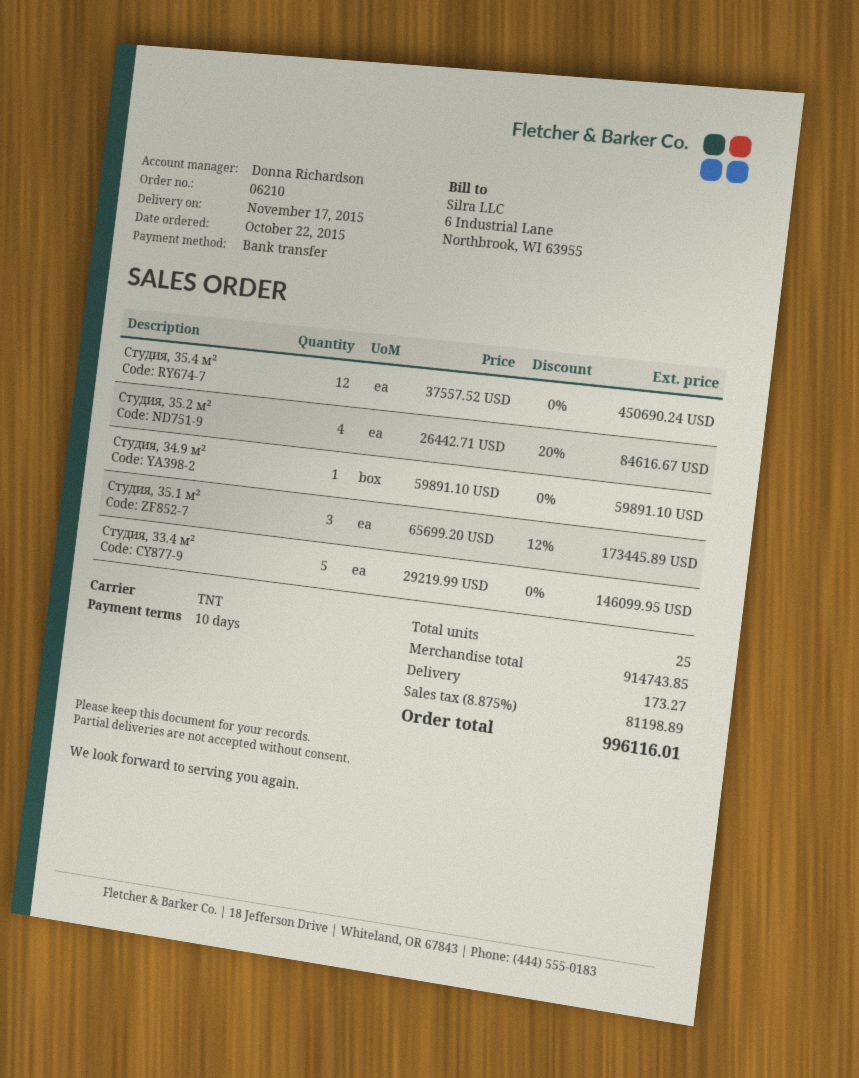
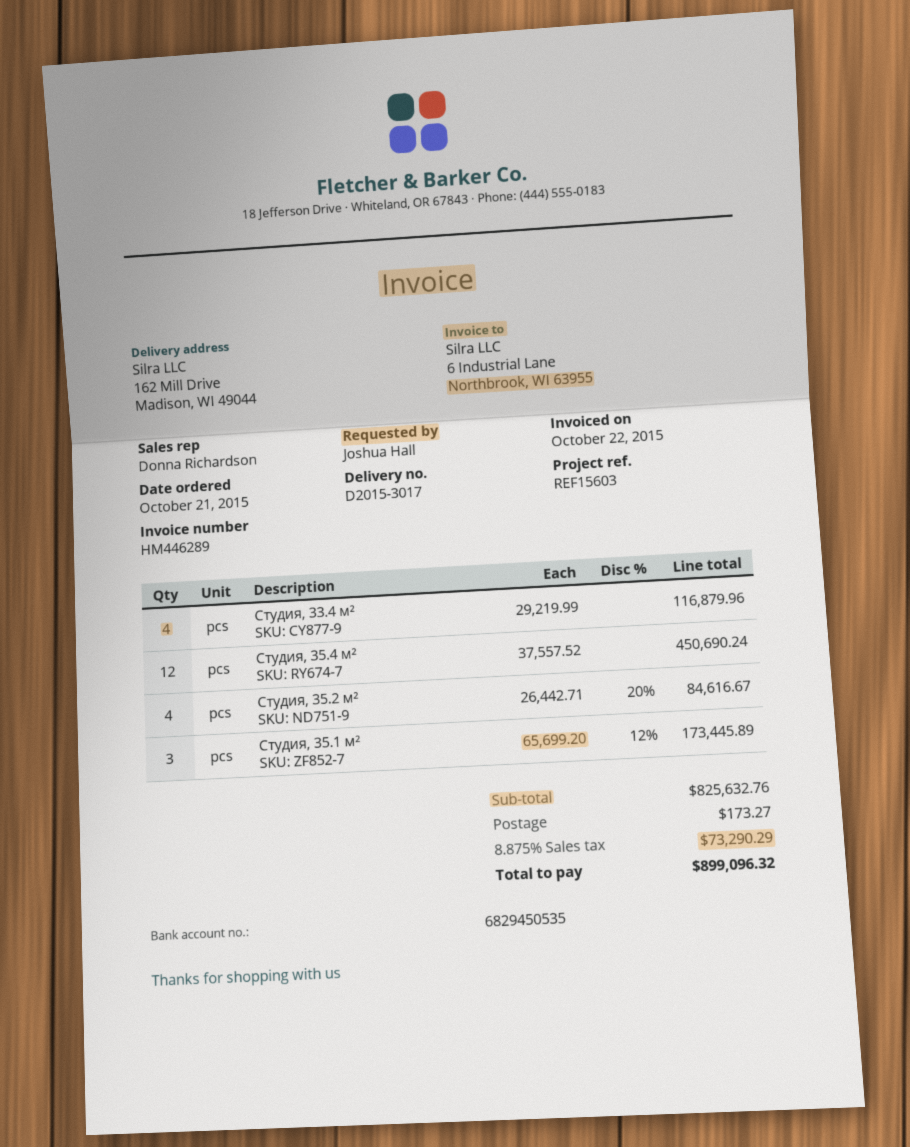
order date: 2015-10-22 -> 2015-10-21
Студия, 34.9 м²: 1 x 59891.10 = 59891.10 -> none
Студия, 33.4 м²: 5 x 29219.99 = 146099.95 -> 4 x 29219.99 = 116879.96
subtotal: 914743.85 -> 825632.76
tax: 8.875% = 81198.89 -> 8.875% = 73290.29
total: 996116.01 -> 899096.32

